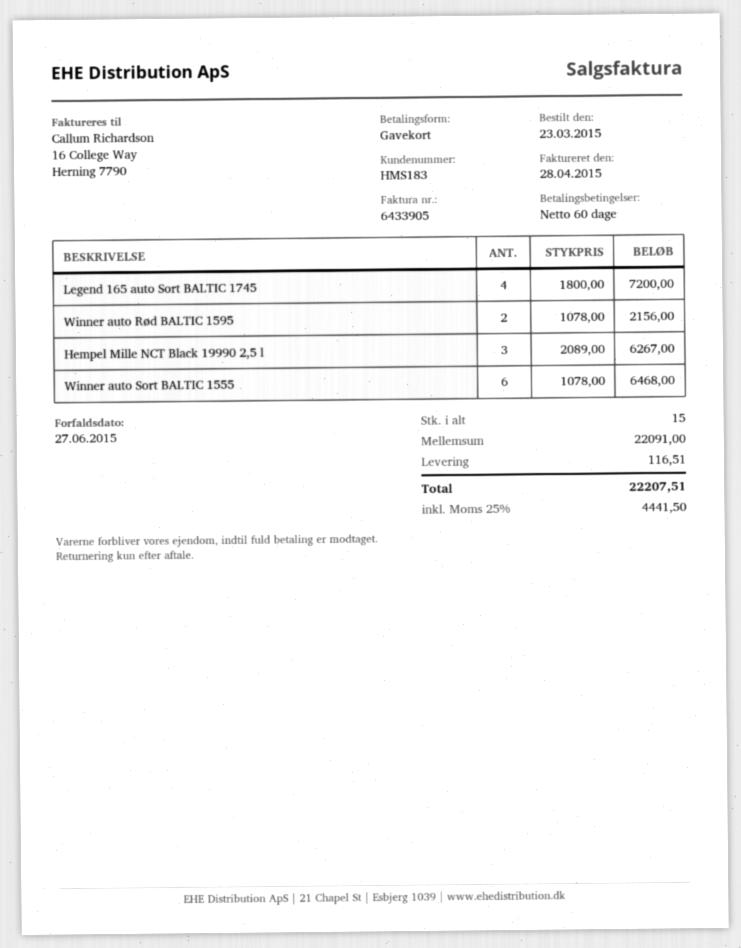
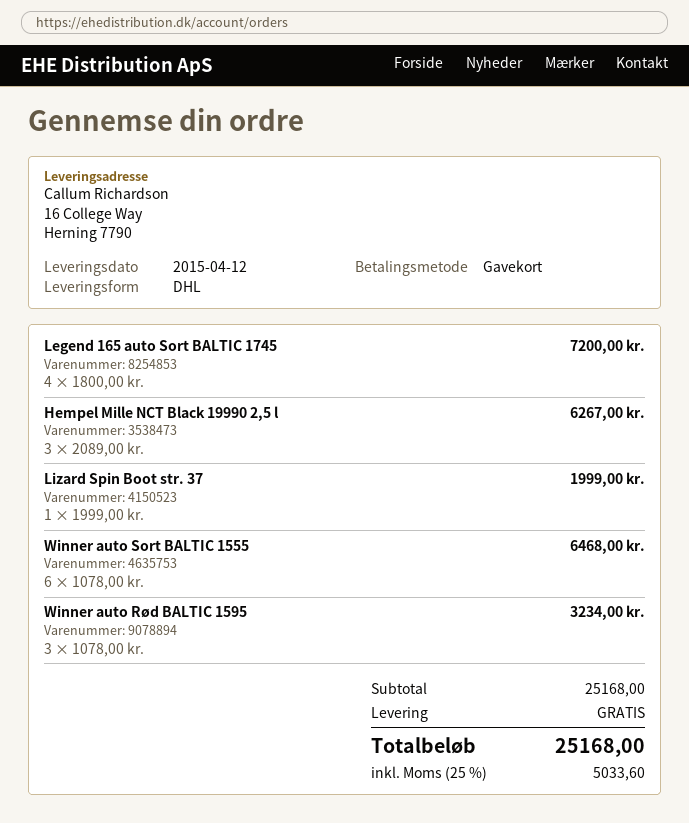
Winner auto Rød BALTIC 1595: 2 x 1078.00 = 2156.00 -> 3 x 1078.00 = 3234.00
Lizard Spin Boot str. 37: none -> 1 x 1999.00 = 1999.00
subtotal: 22091.00 -> 25168.00
shipping: 116.51 -> 0.00
tax: 25% = 4441.50 -> 25% = 5033.60
total: 22207.51 -> 25168.00

